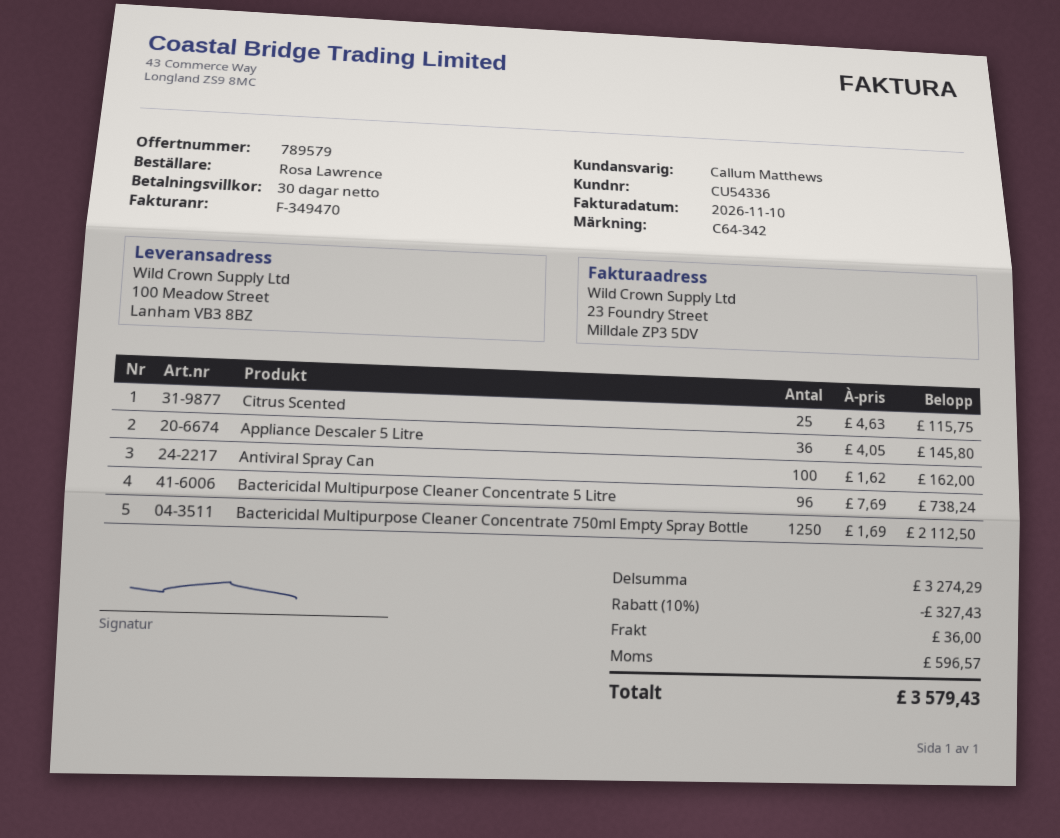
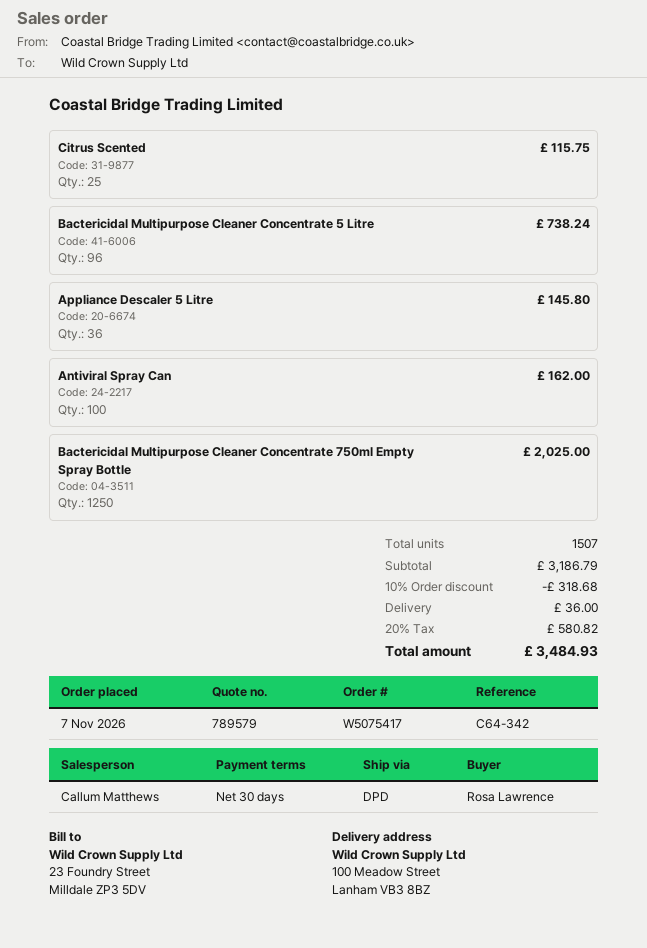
Bactericidal Multipurpose Cleaner Concentrate 750ml Empty Spray Bottle: 1250 for 2112.50 -> 1250 for 2025.00
subtotal: 3274.29 -> 3186.79
discount: 10% = 327.43 -> 10% = 318.68
tax: 596.57 -> 580.82
total: 3579.43 -> 3484.93

